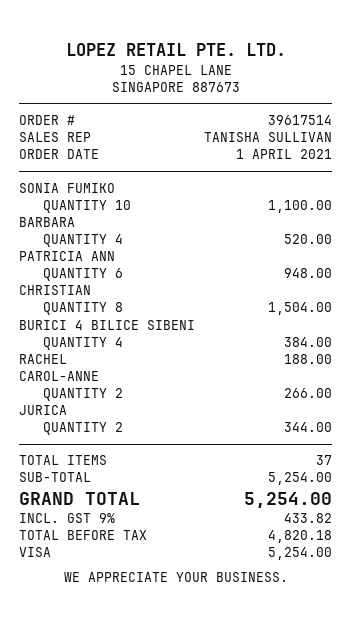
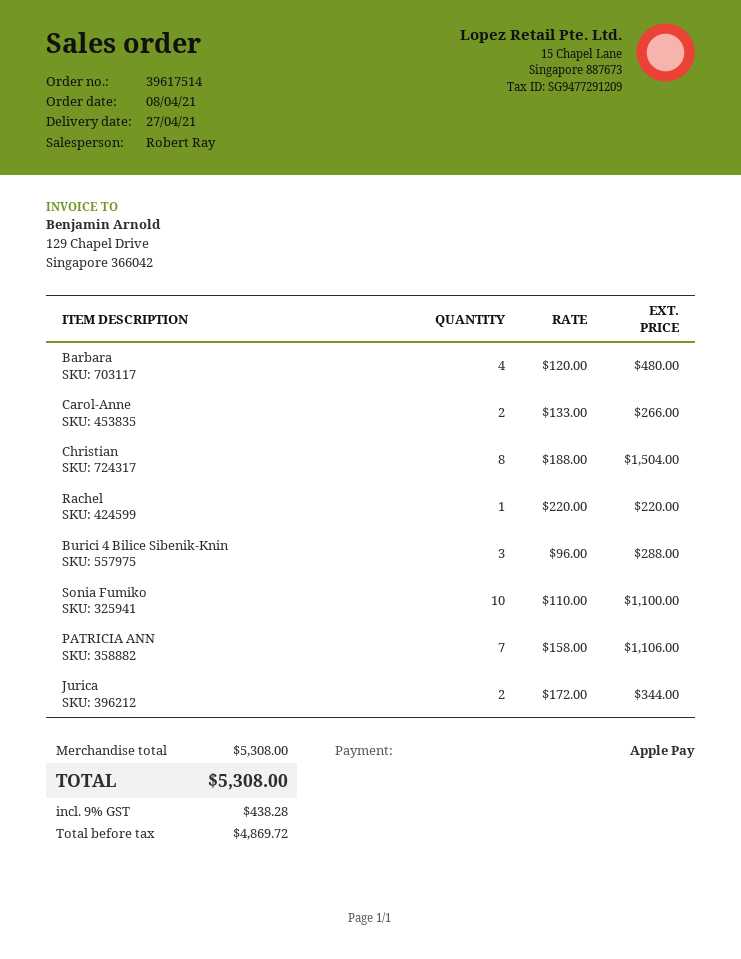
order date: 2021-04-01 -> 2021-04-08
sales rep: TANISHA SULLIVAN -> Robert Ray
payment method: Visa -> Apple Pay
BARBARA: 4 for 520.00 -> 4 for 480.00
PATRICIA ANN: 6 for 948.00 -> 7 for 1106.00
BURICI 4 BILICE SIBENI: 4 for 384.00 -> 3 for 288.00
RACHEL: 1 for 188.00 -> 1 for 220.00
subtotal: 5254.00 -> 5308.00
net: 4820.18 -> 4869.72
tax: 9% = 433.82 -> 9% = 438.28
total: 5254.00 -> 5308.00

